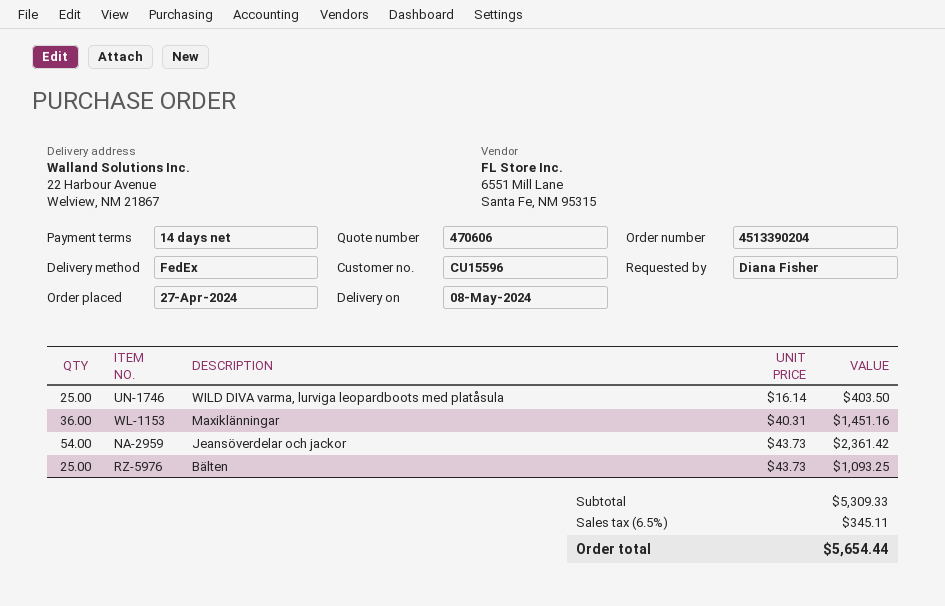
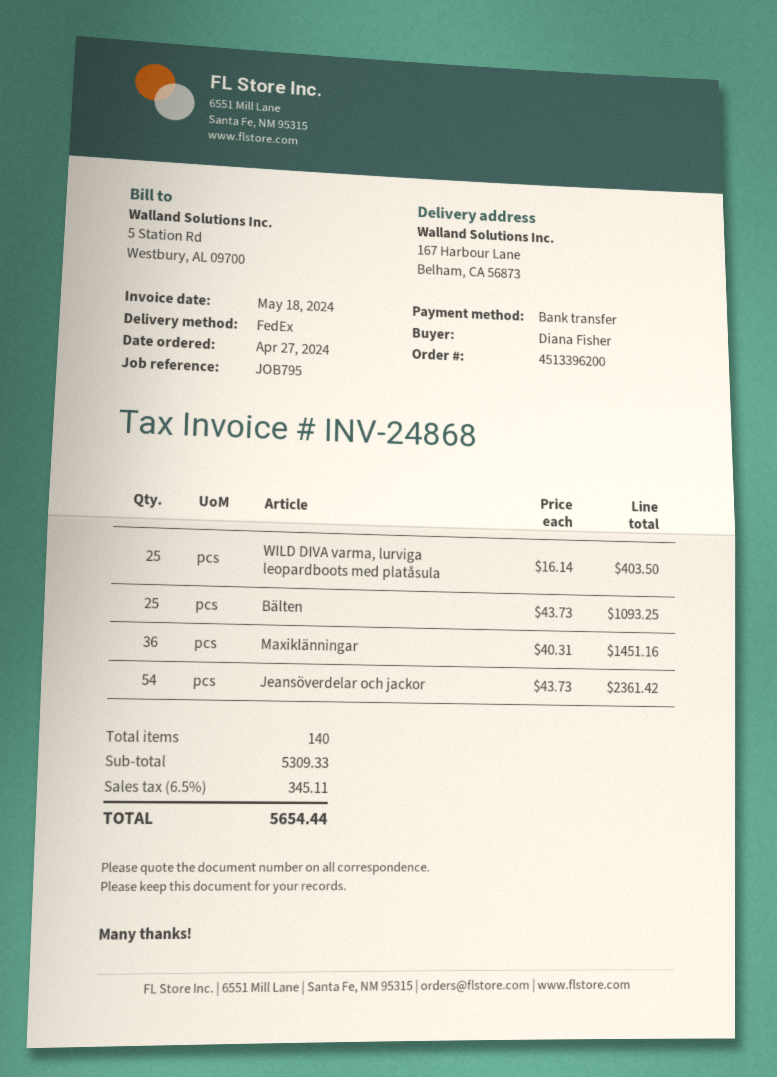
order number: 4513390204 -> 4513396200
ship to: 22 Harbour Avenue, Welview, NM 21867 -> 167 Harbour Lane, Belham, CA 56873

